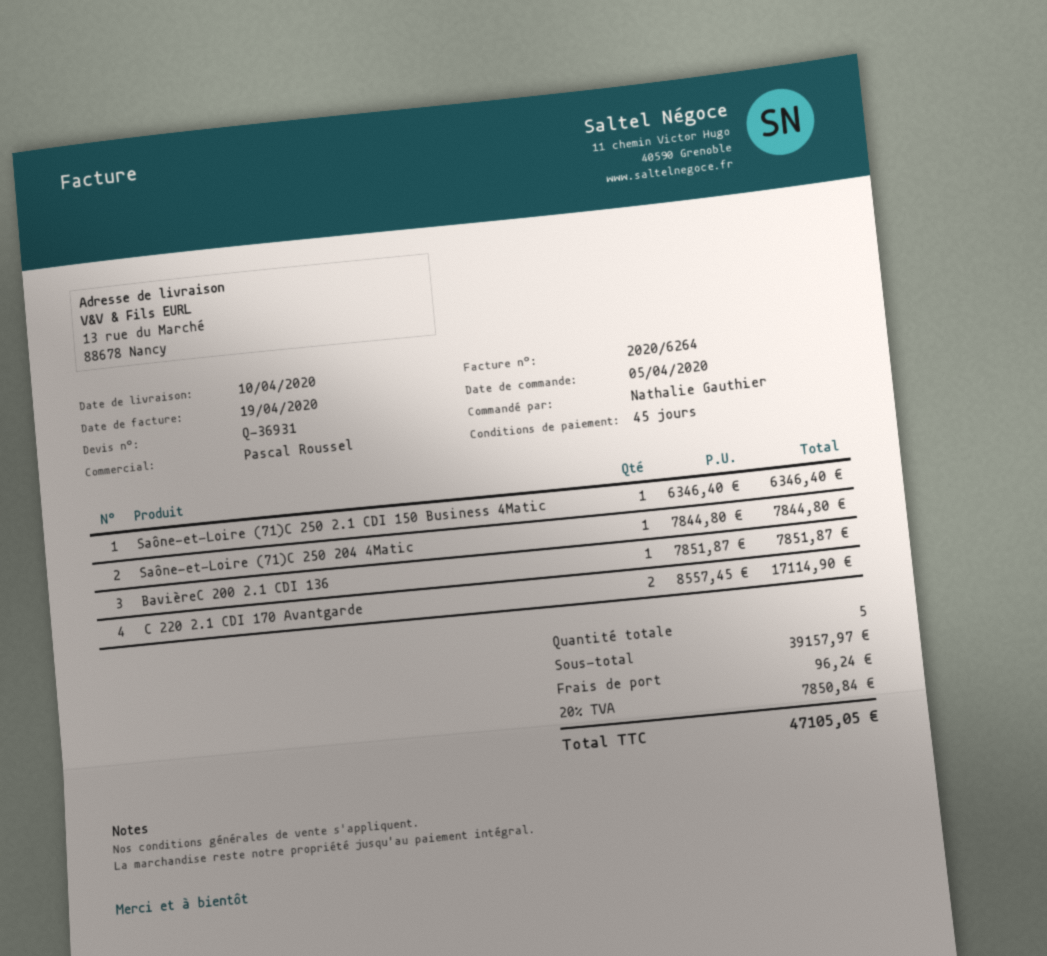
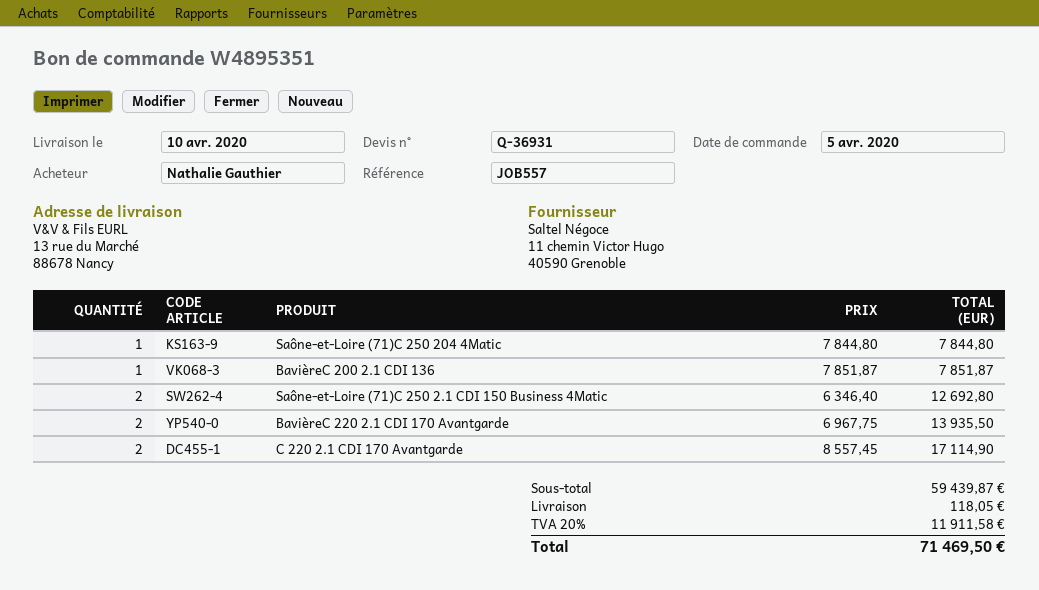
Saône-et-Loire (71)C 250 2.1 CDI 150 Business 4Matic: 1 x 6346.40 = 6346.40 -> 2 x 6346.40 = 12692.80
BavièreC 220 2.1 CDI 170 Avantgarde: none -> 2 x 6967.75 = 13935.50
subtotal: 39157.97 -> 59439.87
shipping: 96.24 -> 118.05
tax: 20% = 7850.84 -> 20% = 11911.58
total: 47105.05 -> 71469.50

